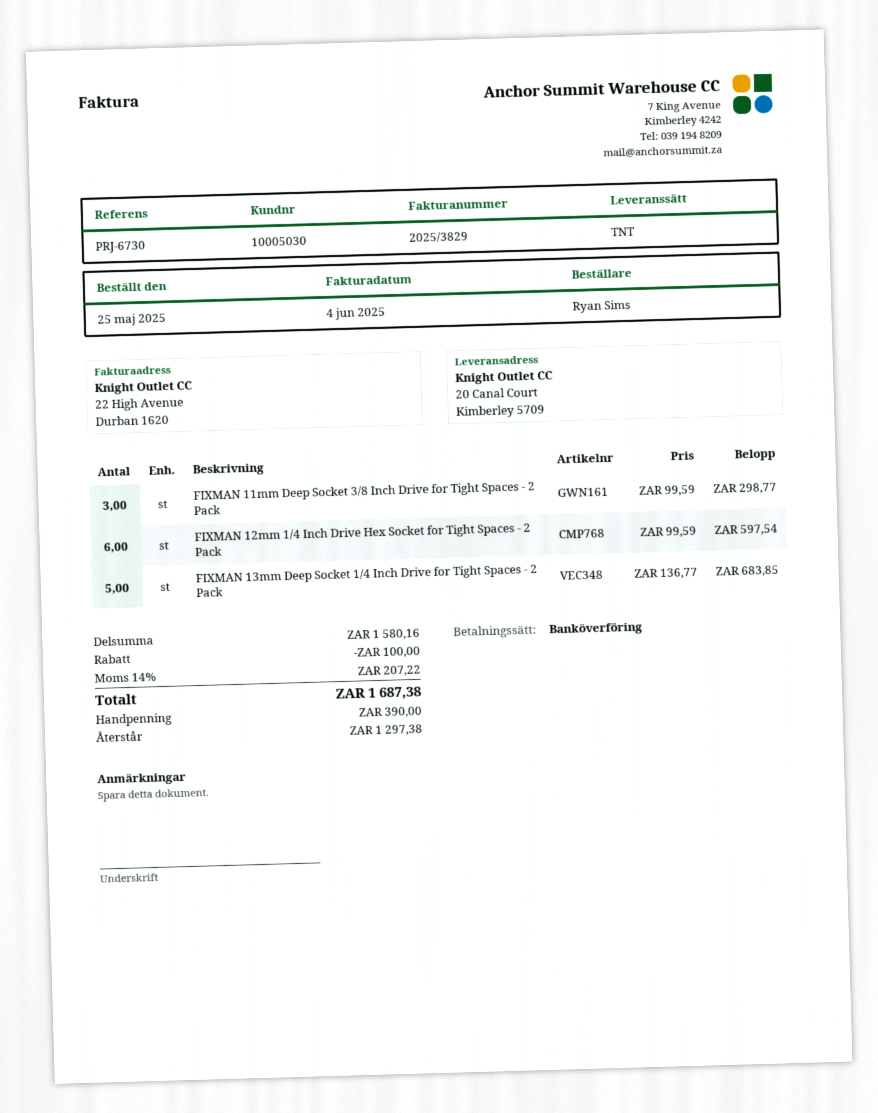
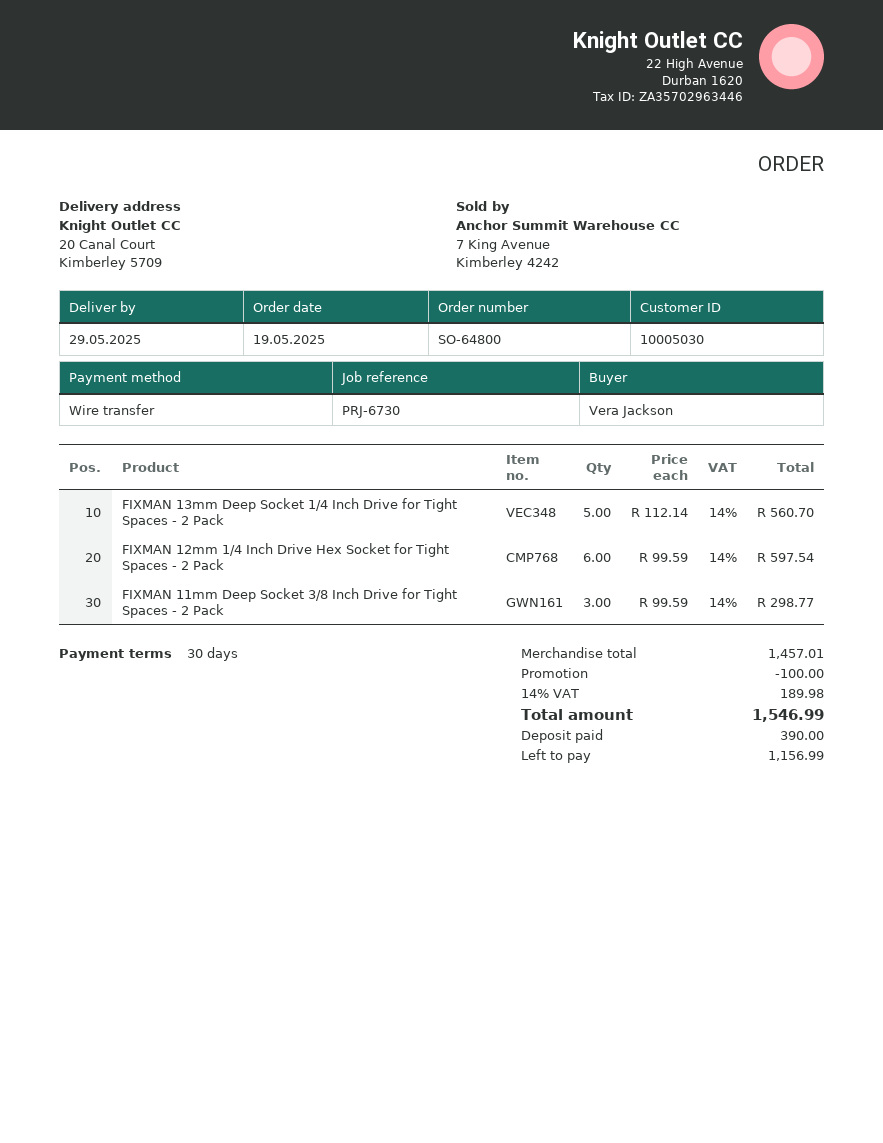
order date: 2025-05-25 -> 2025-05-19
ordered by: Ryan Sims -> Vera Jackson
FIXMAN 13mm Deep Socket 1/4 Inch Drive for Tight Spaces - 2 Pack: 5 x 136.77 = 683.85 -> 5 x 112.14 = 560.70
subtotal: 1580.16 -> 1457.01
tax: 14% = 207.22 -> 14% = 189.98
total: 1687.38 -> 1546.99
balance: 1297.38 -> 1156.99

